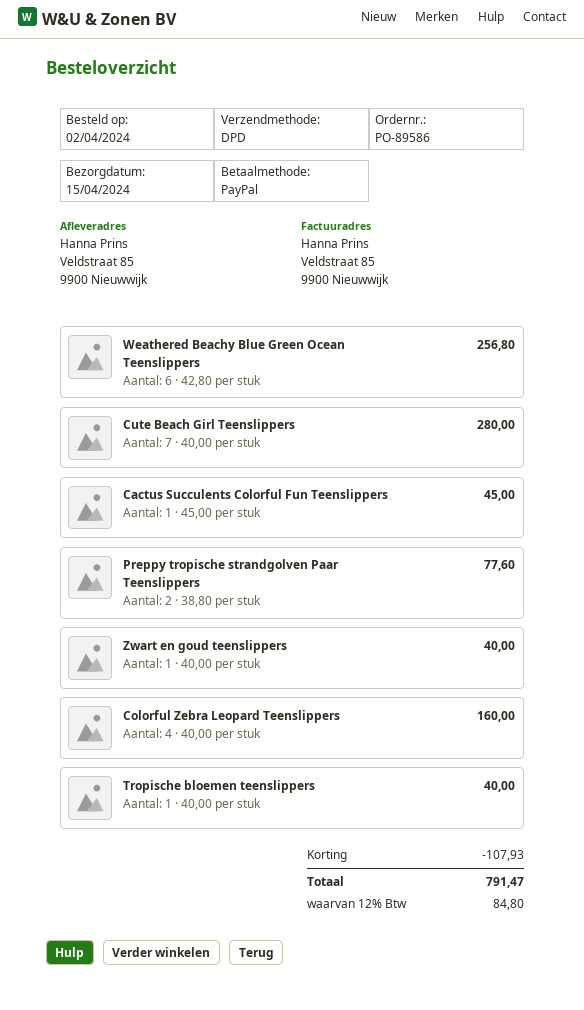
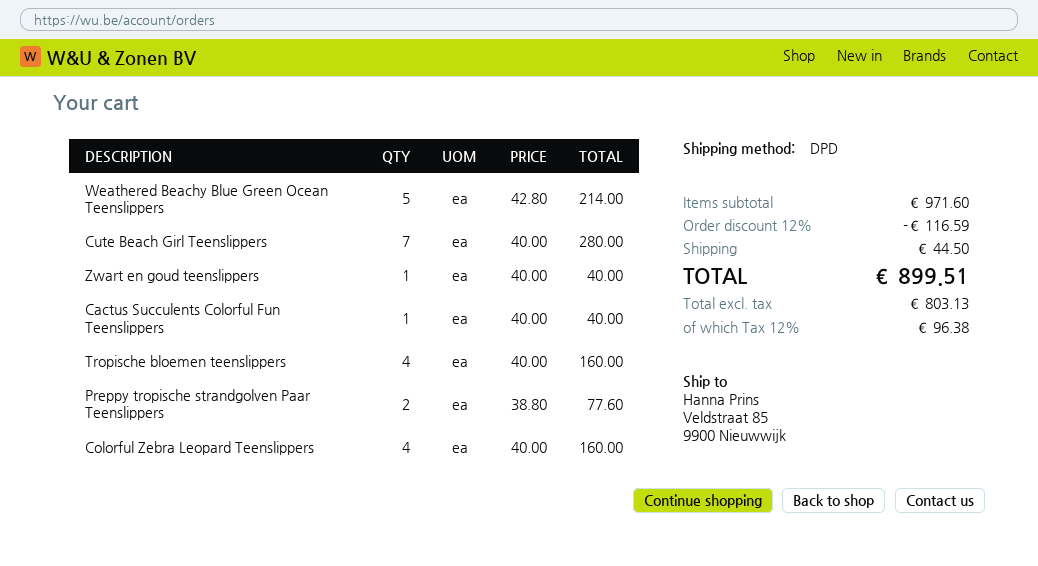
Weathered Beachy Blue Green Ocean Teenslippers: 6 x 42.80 = 256.80 -> 5 x 42.80 = 214.00
Cactus Succulents Colorful Fun Teenslippers: 1 x 45.00 = 45.00 -> 1 x 40.00 = 40.00
Tropische bloemen teenslippers: 1 x 40.00 = 40.00 -> 4 x 40.00 = 160.00
discount: 107.93 -> 116.59
shipping: none -> 44.50
tax: 12% = 84.80 -> 12% = 96.38
total: 791.47 -> 899.51

